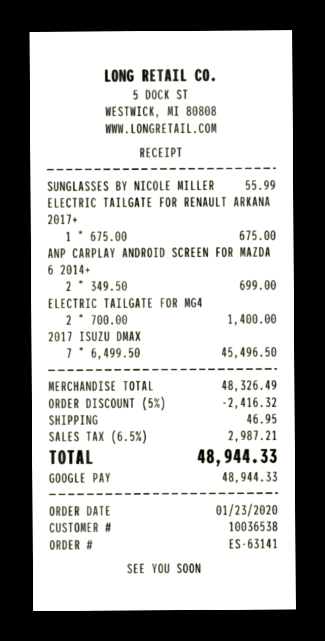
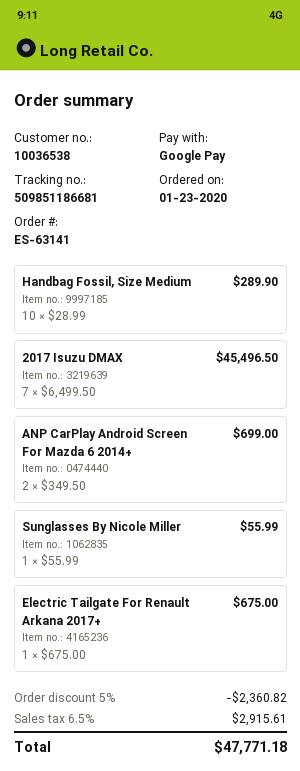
ELECTRIC TAILGATE FOR MG4: 2 x 700.00 = 1400.00 -> none
Handbag Fossil, Size Medium: none -> 10 x 28.99 = 289.90
discount: 5% = 2416.32 -> 5% = 2360.82
shipping: 46.95 -> none
tax: 6.5% = 2987.21 -> 6.5% = 2915.61
total: 48944.33 -> 47771.18

